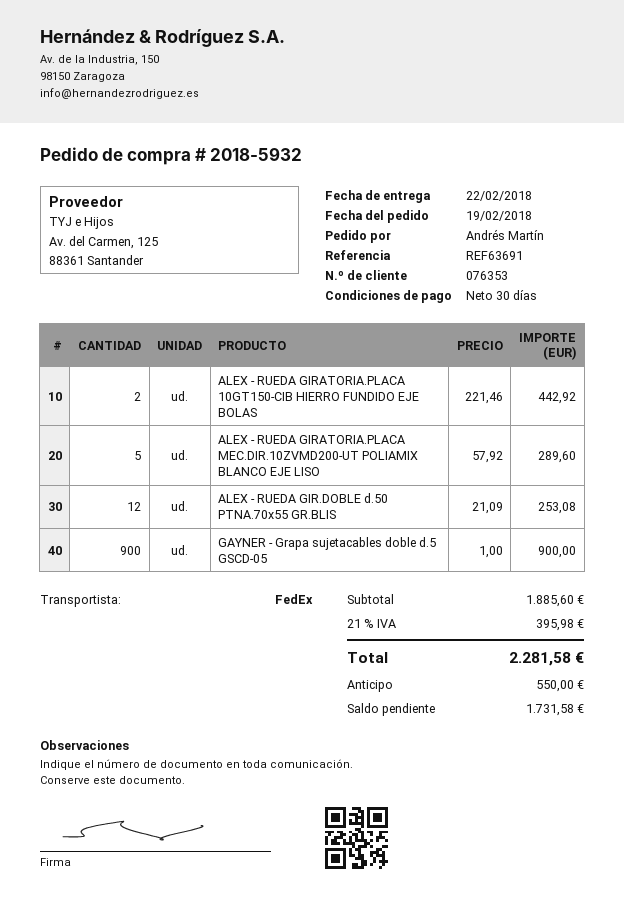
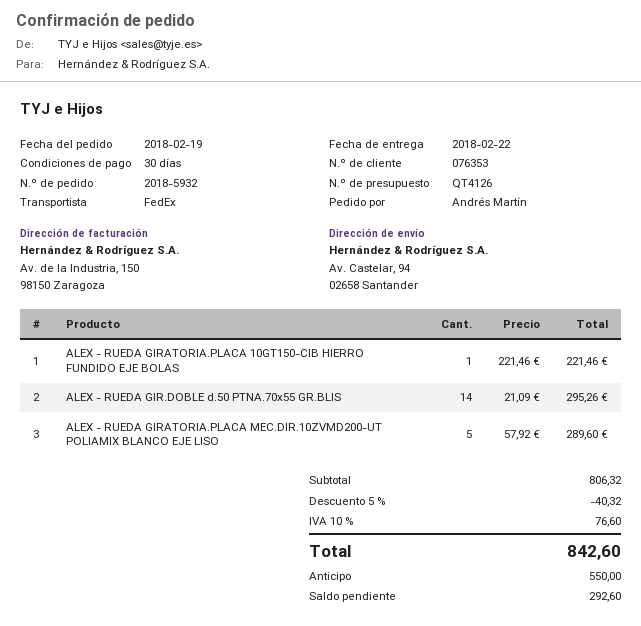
ALEX - RUEDA GIRATORIA.PLACA 10GT150-CIB HIERRO FUNDIDO EJE BOLAS: 2 x 221.46 = 442.92 -> 1 x 221.46 = 221.46
ALEX - RUEDA GIR.DOBLE d.50 PTNA.70x55 GR.BLIS: 12 x 21.09 = 253.08 -> 14 x 21.09 = 295.26
GAYNER - Grapa sujetacables doble d.5 GSCD-05: 900 x 1.00 = 900.00 -> none
subtotal: 1885.60 -> 806.32
discount: none -> 5% = 40.32
tax: 21% = 395.98 -> 10% = 76.60
total: 2281.58 -> 842.60
balance: 1731.58 -> 292.60

